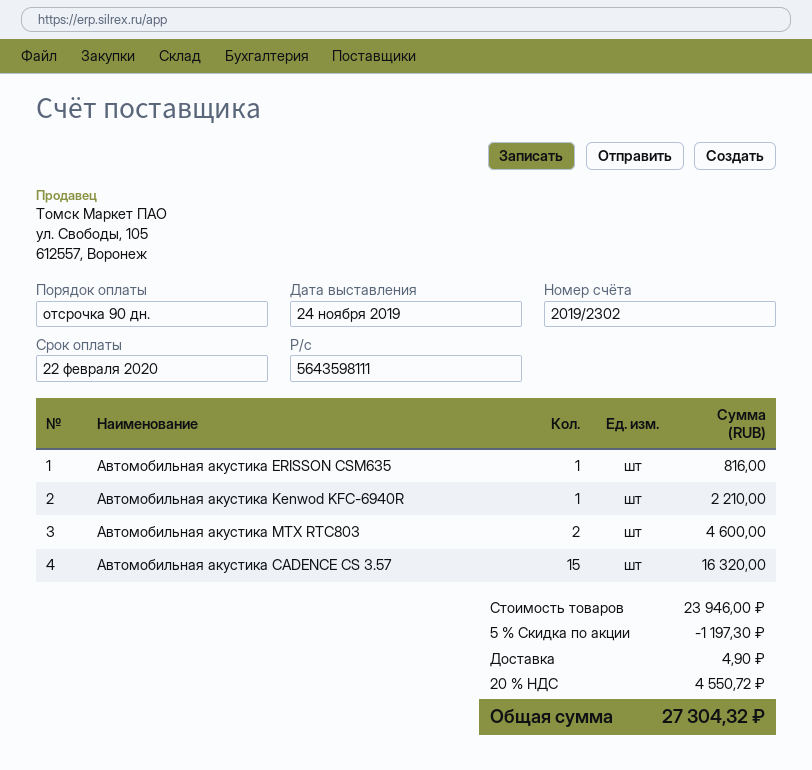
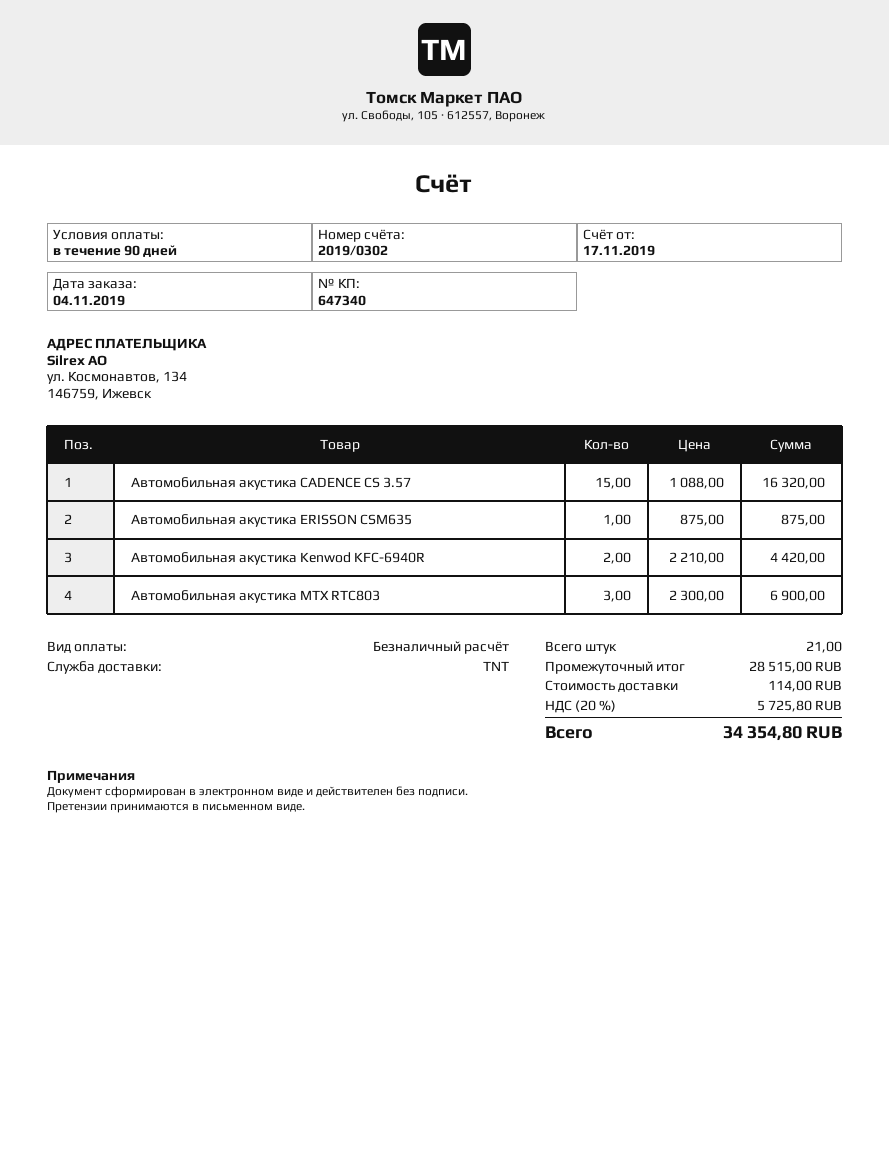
invoice number: 2019/2302 -> 2019/0302
invoice date: 2019-11-24 -> 2019-11-17
Автомобильная акустика ERISSON CSM635: 1 for 816.00 -> 1 for 875.00
Автомобильная акустика Kenwod KFC-6940R: 1 for 2210.00 -> 2 for 4420.00
Автомобильная акустика MTX RTC803: 2 for 4600.00 -> 3 for 6900.00
subtotal: 23946.00 -> 28515.00
discount: 5% = 1197.30 -> none
shipping: 4.90 -> 114.00
tax: 20% = 4550.72 -> 20% = 5725.80
total: 27304.32 -> 34354.80

